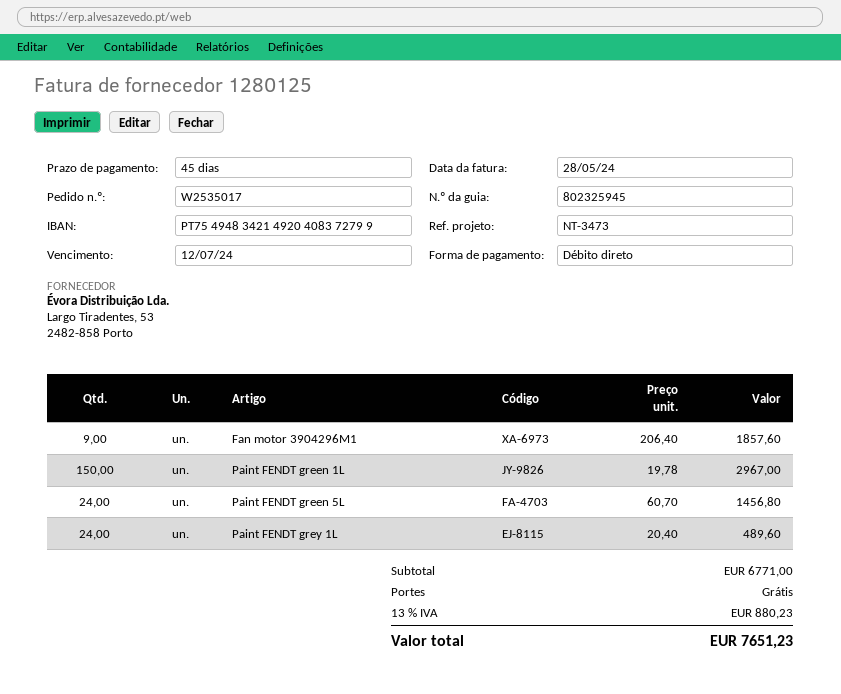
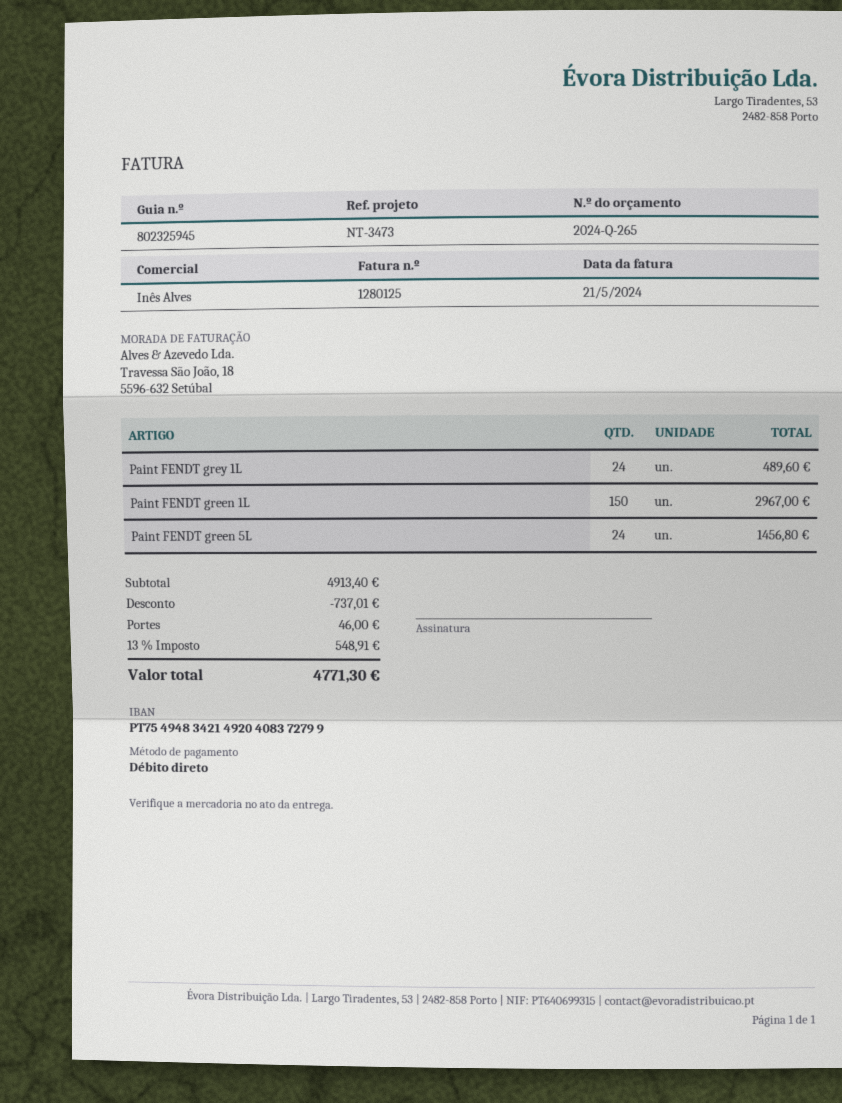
invoice date: 2024-05-28 -> 2024-05-21
Fan motor 3904296M1: 9 for 1857.60 -> none
subtotal: 6771.00 -> 4913.40
discount: none -> 737.01
shipping: 0.00 -> 46.00
tax: 13% = 880.23 -> 13% = 548.91
total: 7651.23 -> 4771.30

